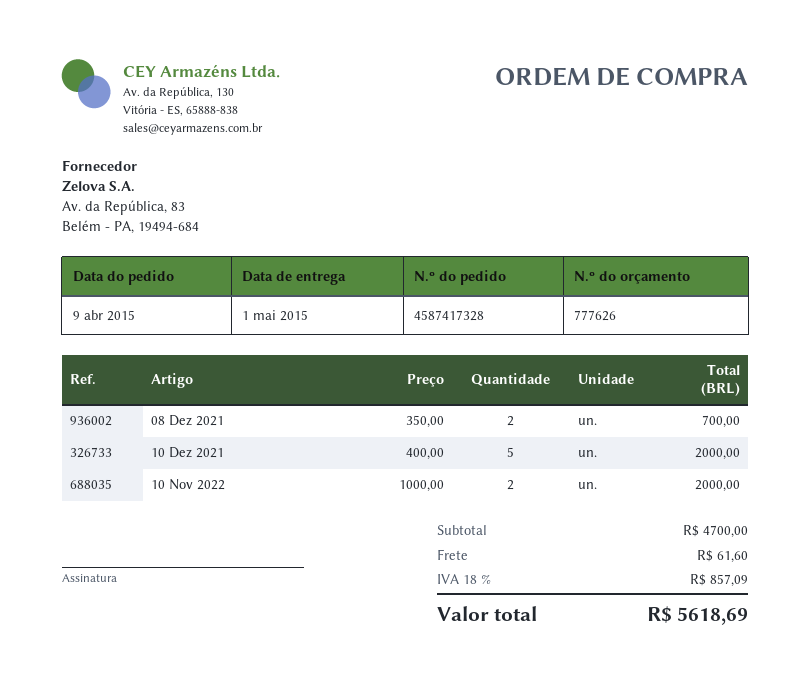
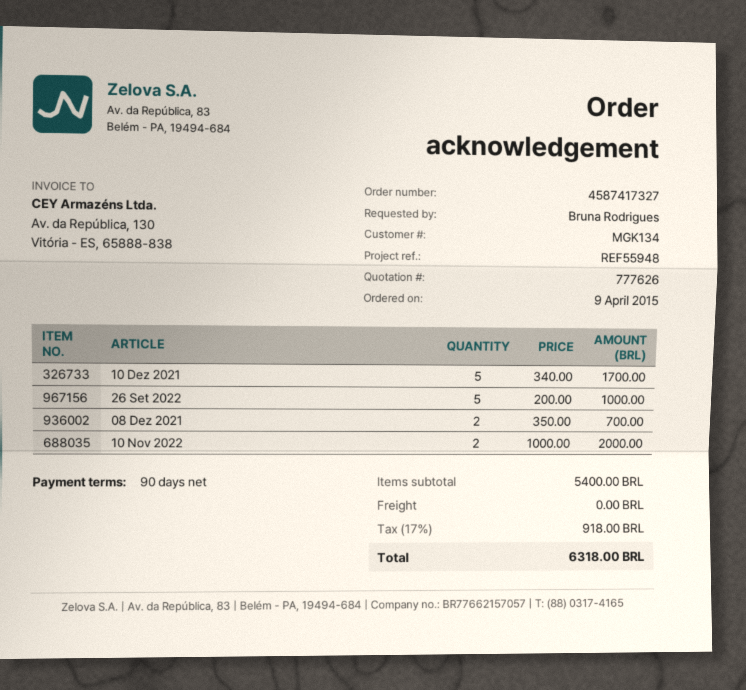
order number: 4587417328 -> 4587417327
10 Dez 2021: 5 x 400.00 = 2000.00 -> 5 x 340.00 = 1700.00
26 Set 2022: none -> 5 x 200.00 = 1000.00
subtotal: 4700.00 -> 5400.00
shipping: 61.60 -> 0.00
tax: 18% = 857.09 -> 17% = 918.00
total: 5618.69 -> 6318.00

